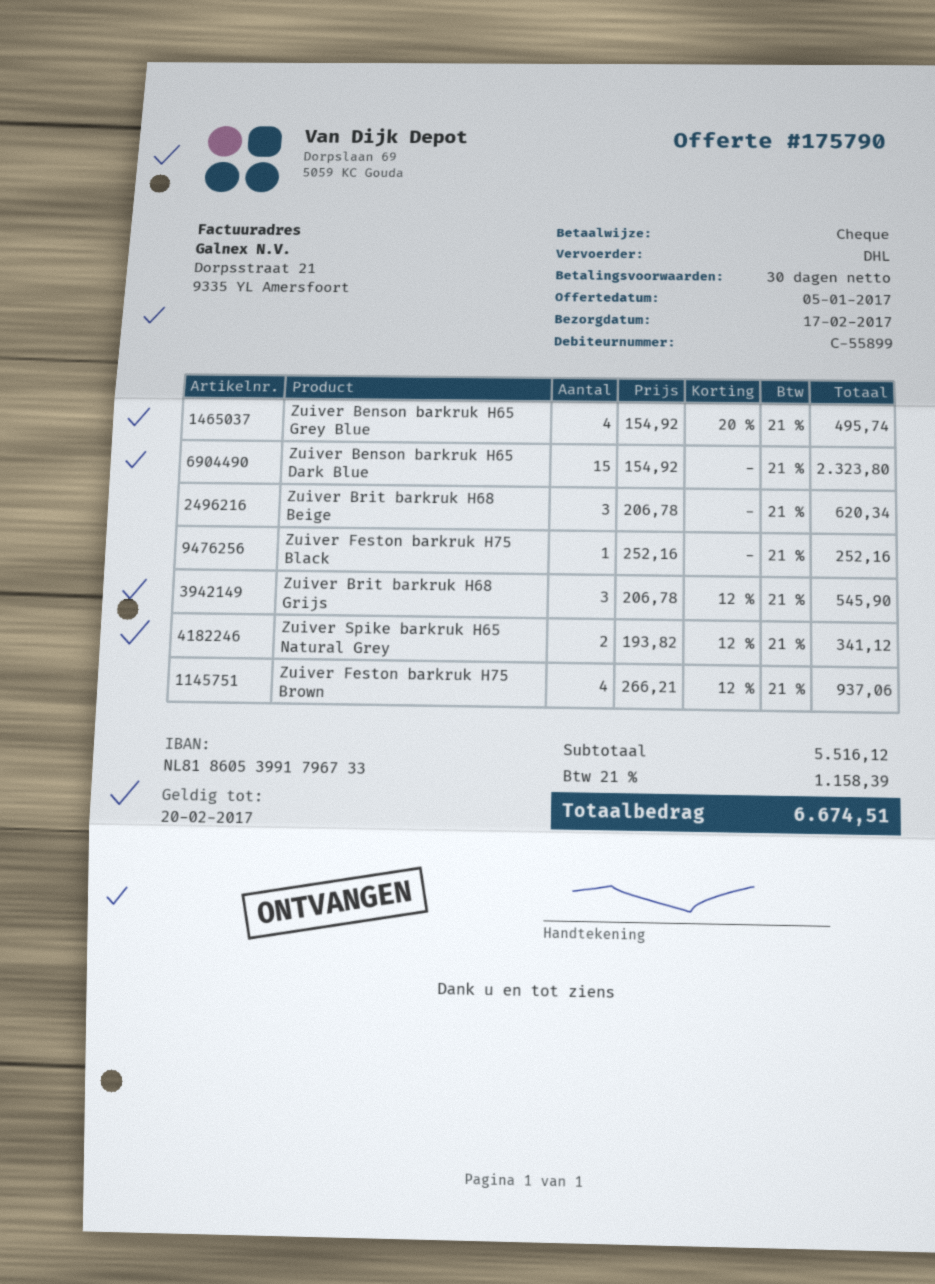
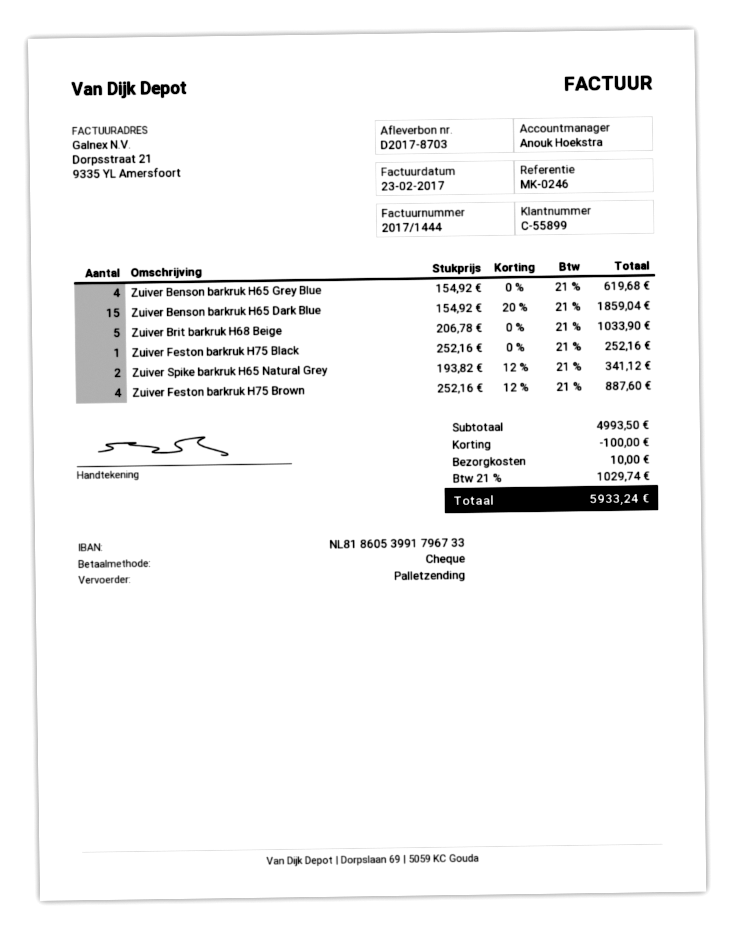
shipping method: DHL -> pallet freight
Zuiver Benson barkruk H65 Grey Blue: 4 x 154.92 - 20% = 495.74 -> 4 x 154.92 = 619.68
Zuiver Benson barkruk H65 Dark Blue: 15 x 154.92 = 2323.80 -> 15 x 154.92 - 20% = 1859.04
Zuiver Brit barkruk H68 Beige: 3 x 206.78 = 620.34 -> 5 x 206.78 = 1033.90
Zuiver Brit barkruk H68 Grijs: 3 x 206.78 - 12% = 545.90 -> none
Zuiver Feston barkruk H75 Brown: 4 x 266.21 - 12% = 937.06 -> 4 x 252.16 - 12% = 887.60
subtotal: 5516.12 -> 4993.50
discount: none -> 100.00
shipping: none -> 10.00
tax: 21% = 1158.39 -> 21% = 1029.74
total: 6674.51 -> 5933.24

